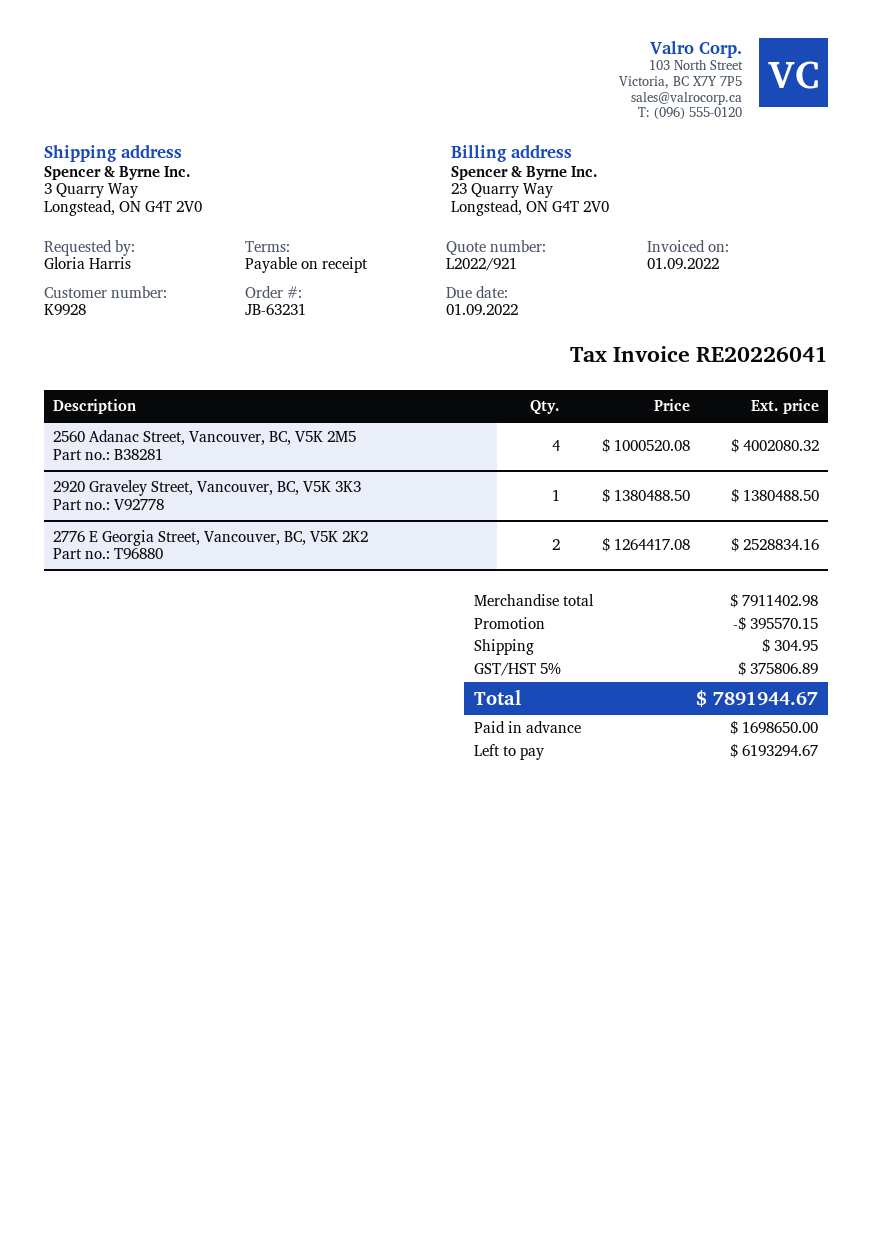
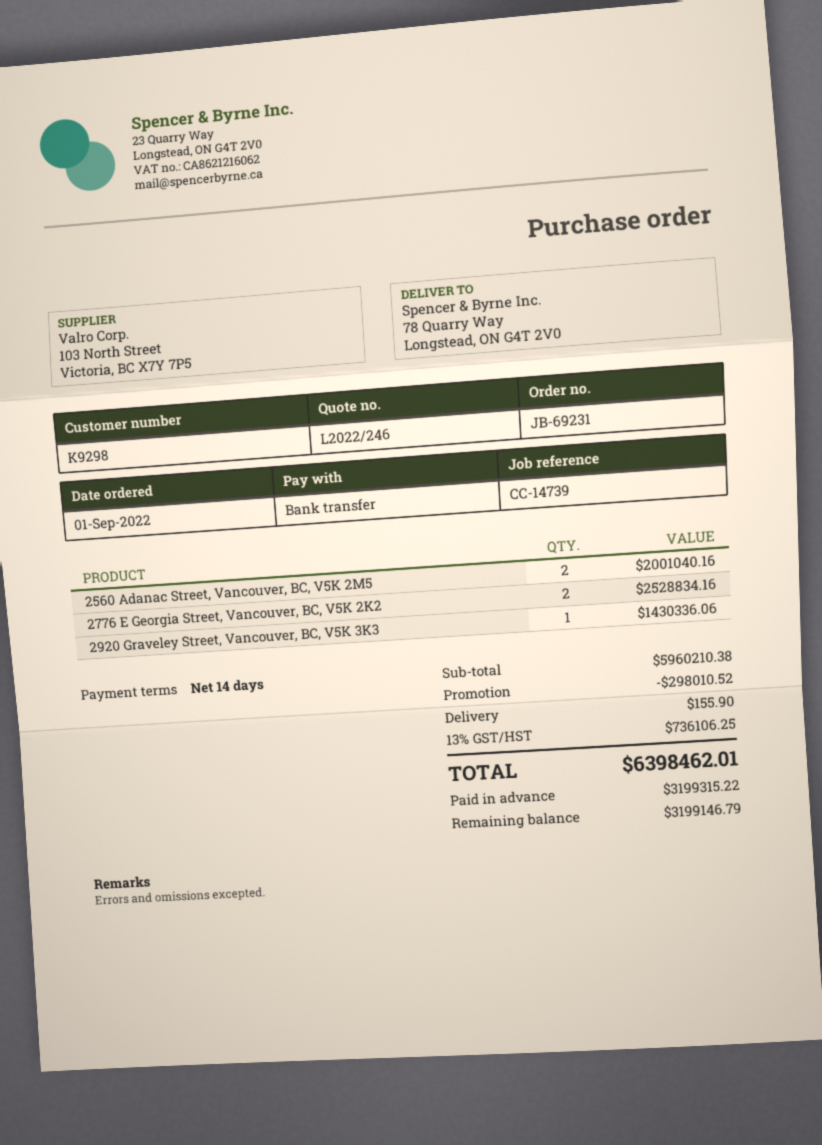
quote number: L2022/921 -> L2022/246
order number: JB-63231 -> JB-69231
payment terms: on receipt -> 14 days
customer number: K9928 -> K9298
ship to: 3 Quarry Way, Longstead, ON G4T 2V0 -> 78 Quarry Way, Longstead, ON G4T 2V0
2560 Adanac Street, Vancouver, BC, V5K 2M5: 4 for 4002080.32 -> 2 for 2001040.16
2920 Graveley Street, Vancouver, BC, V5K 3K3: 1 for 1380488.50 -> 1 for 1430336.06
subtotal: 7911402.98 -> 5960210.38
discount: 395570.15 -> 298010.52
shipping: 304.95 -> 155.90
tax: 5% = 375806.89 -> 13% = 736106.25
total: 7891944.67 -> 6398462.01
deposit: 1698650.00 -> 3199315.22
balance: 6193294.67 -> 3199146.79

